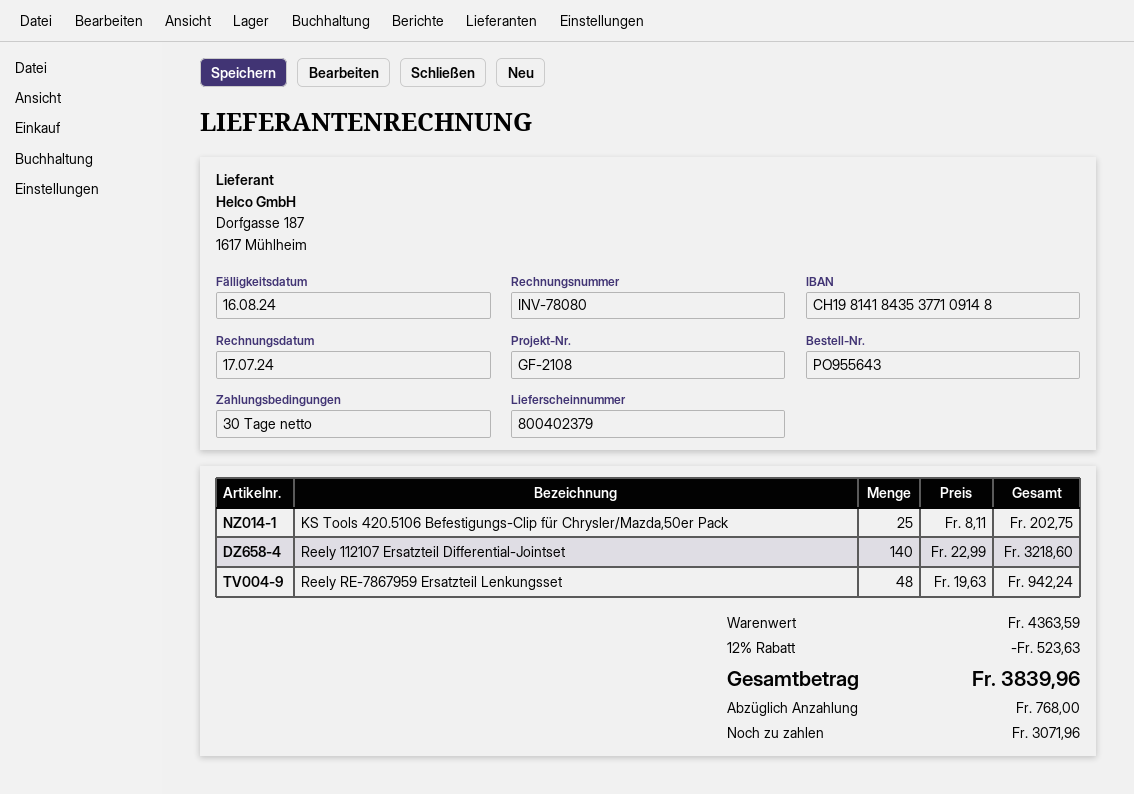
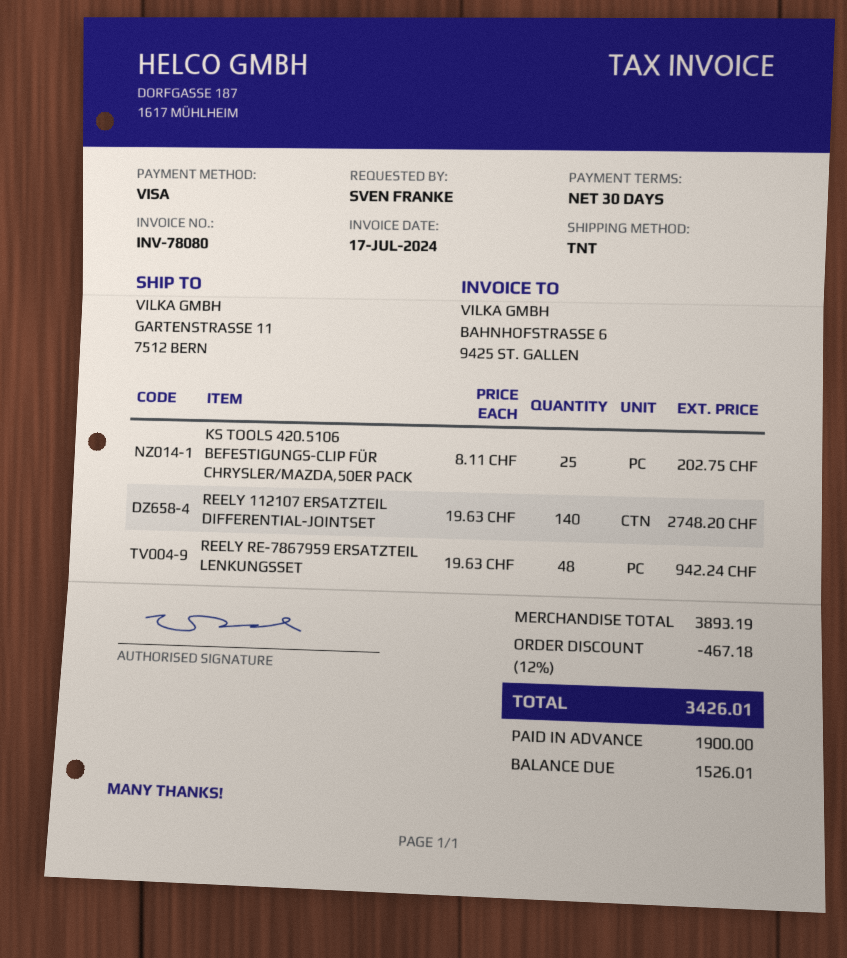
Reely 112107 Ersatzteil Differential-Jointset: 140 x 22.99 = 3218.60 -> 140 x 19.63 = 2748.20
subtotal: 4363.59 -> 3893.19
discount: 12% = 523.63 -> 12% = 467.18
total: 3839.96 -> 3426.01
deposit: 768.00 -> 1900.00
balance: 3071.96 -> 1526.01

